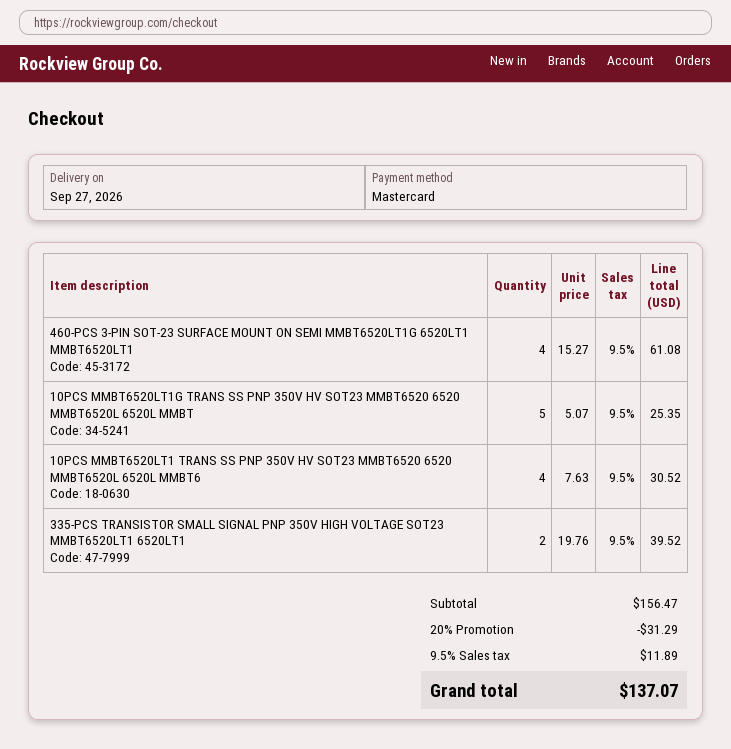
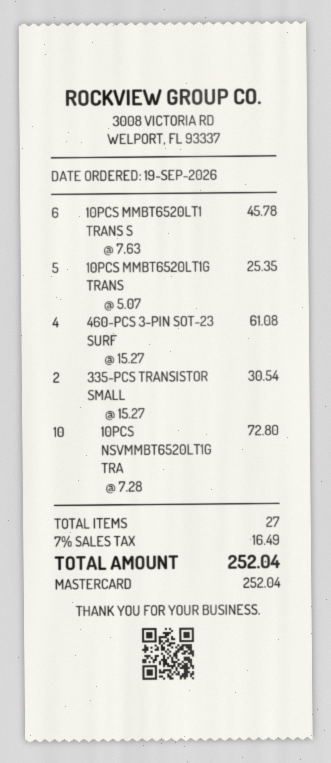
10PCS MMBT6520LT1 TRANS SS PNP 350V HV SOT23 MMBT6520 6520 MMBT6520L 6520L MMBT6: 4 x 7.63 = 30.52 -> 6 x 7.63 = 45.78
335-PCS TRANSISTOR SMALL SIGNAL PNP 350V HIGH VOLTAGE SOT23 MMBT6520LT1 6520LT1: 2 x 19.76 = 39.52 -> 2 x 15.27 = 30.54
10PCS NSVMMBT6520LT1G TRA: none -> 10 x 7.28 = 72.80
discount: 20% = 31.29 -> none
tax: 9.5% = 11.89 -> 7% = 16.49
total: 137.07 -> 252.04

